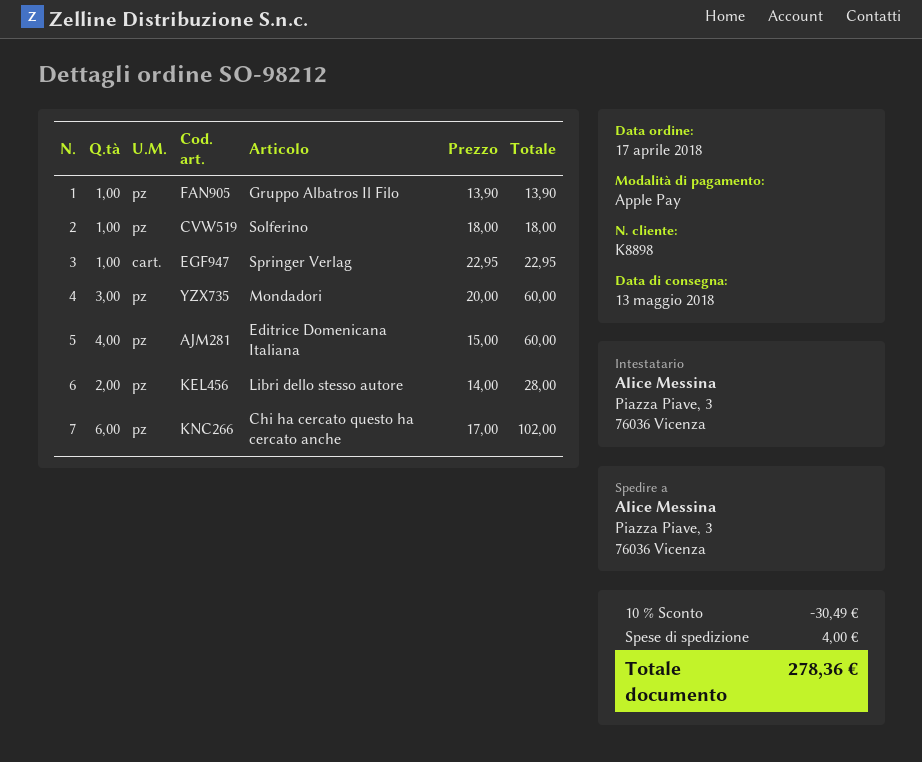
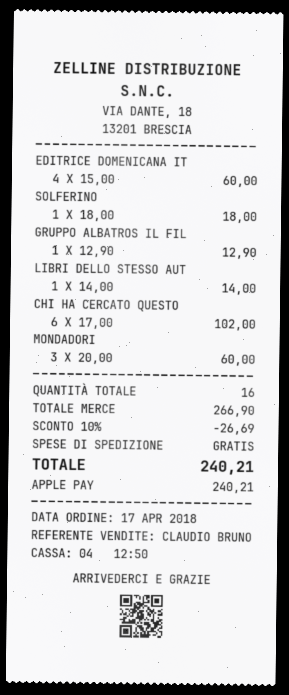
Gruppo Albatros Il Filo: 1 x 13.90 = 13.90 -> 1 x 12.90 = 12.90
Springer Verlag: 1 x 22.95 = 22.95 -> none
Libri dello stesso autore: 2 x 14.00 = 28.00 -> 1 x 14.00 = 14.00
discount: 10% = 30.49 -> 10% = 26.69
shipping: 4.00 -> 0.00
total: 278.36 -> 240.21

